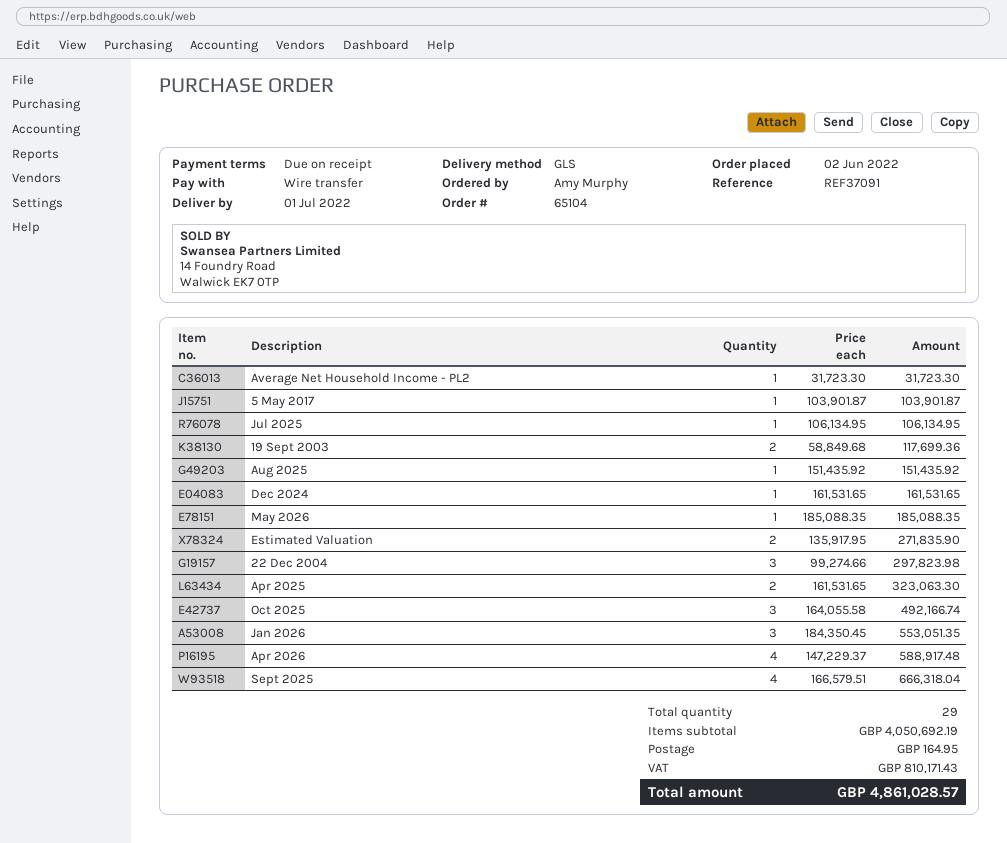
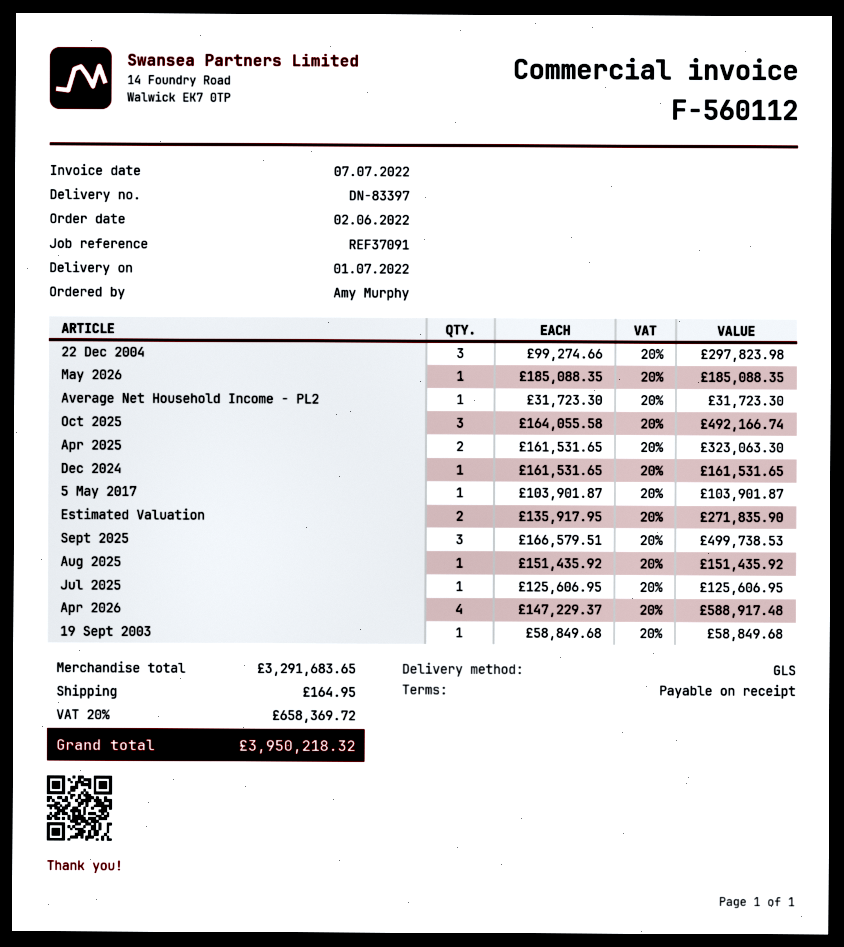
Jul 2025: 1 x 106134.95 = 106134.95 -> 1 x 125606.95 = 125606.95
19 Sept 2003: 2 x 58849.68 = 117699.36 -> 1 x 58849.68 = 58849.68
Jan 2026: 3 x 184350.45 = 553051.35 -> none
Sept 2025: 4 x 166579.51 = 666318.04 -> 3 x 166579.51 = 499738.53
subtotal: 4050692.19 -> 3291683.65
tax: 810171.43 -> 658369.72
total: 4861028.57 -> 3950218.32

